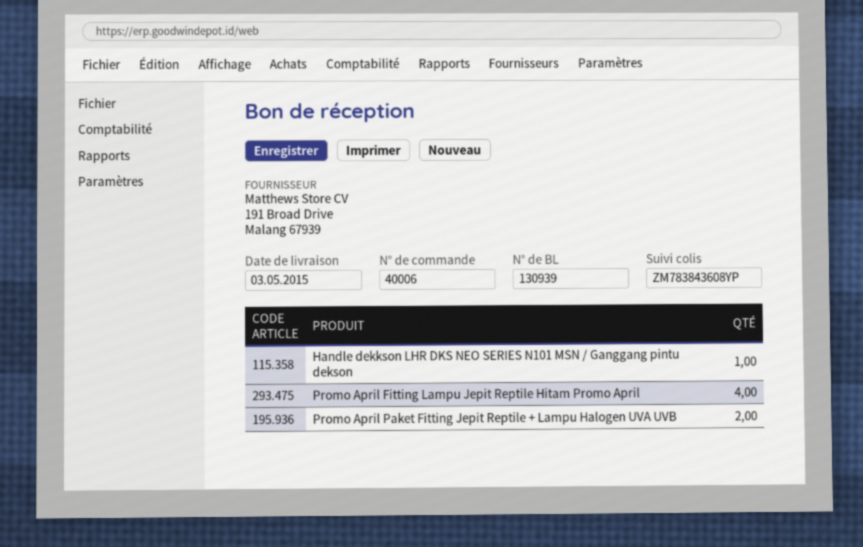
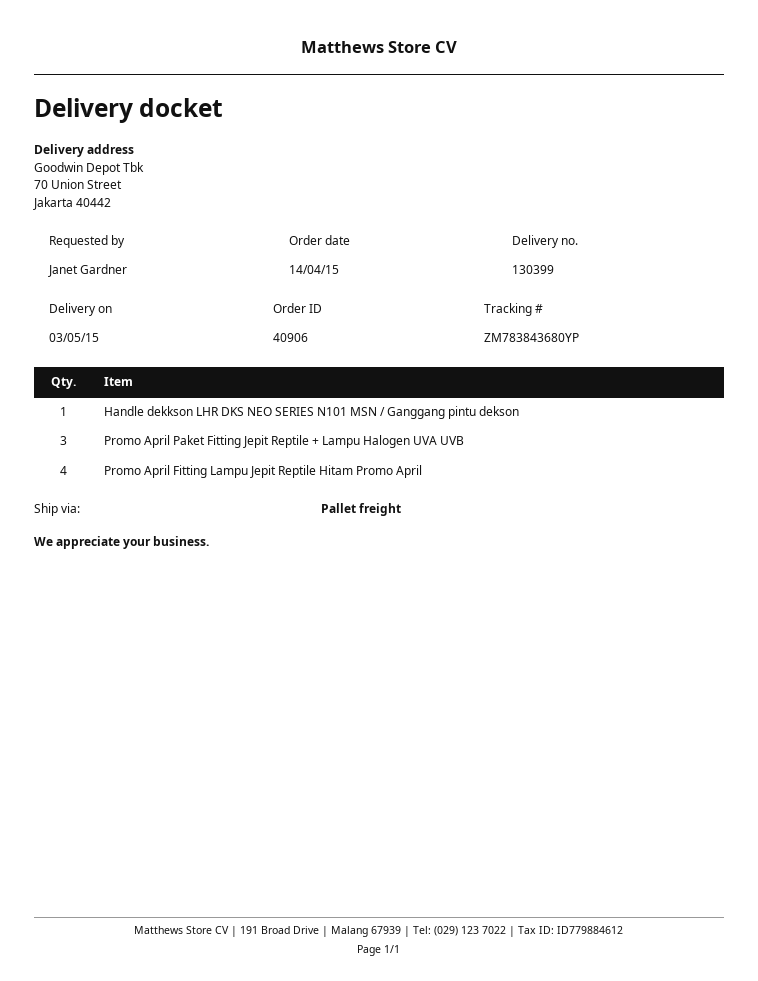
order number: 40006 -> 40906
delivery note number: 130939 -> 130399
tracking number: ZM783843608YP -> ZM783843680YP
Promo April Paket Fitting Jepit Reptile + Lampu Halogen UVA UVB: 2 -> 3

